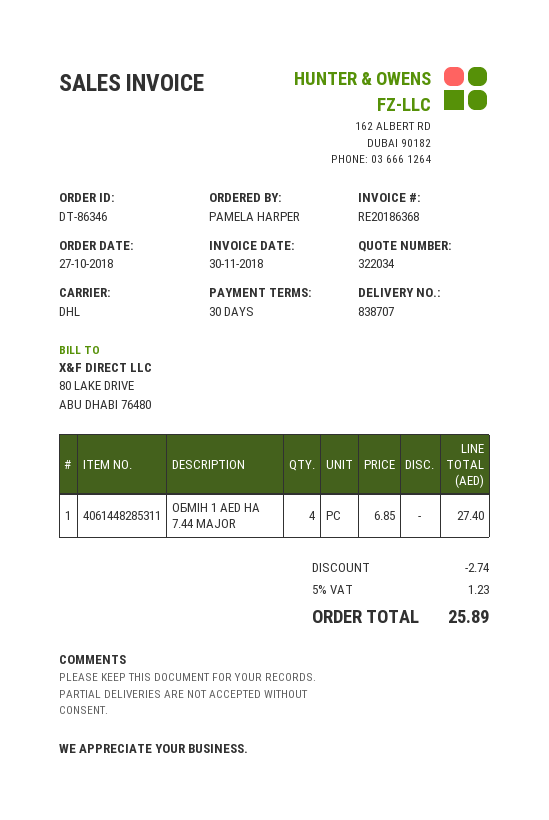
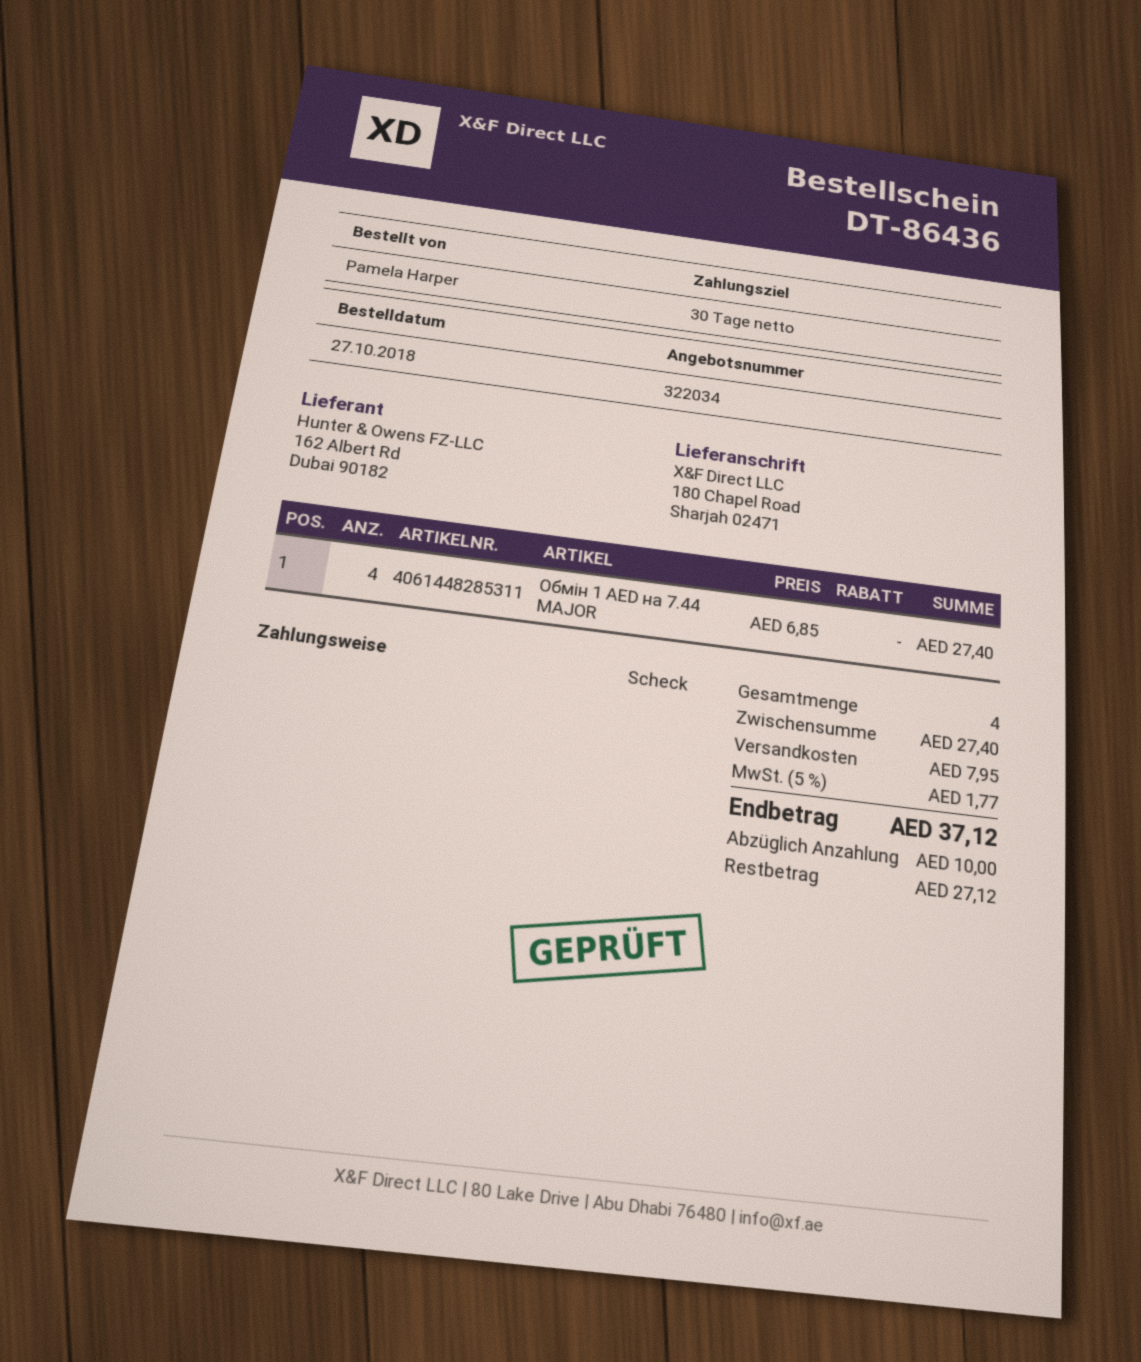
order number: DT-86346 -> DT-86436
discount: 2.74 -> none
shipping: none -> 7.95
tax: 5% = 1.23 -> 5% = 1.77
total: 25.89 -> 37.12

